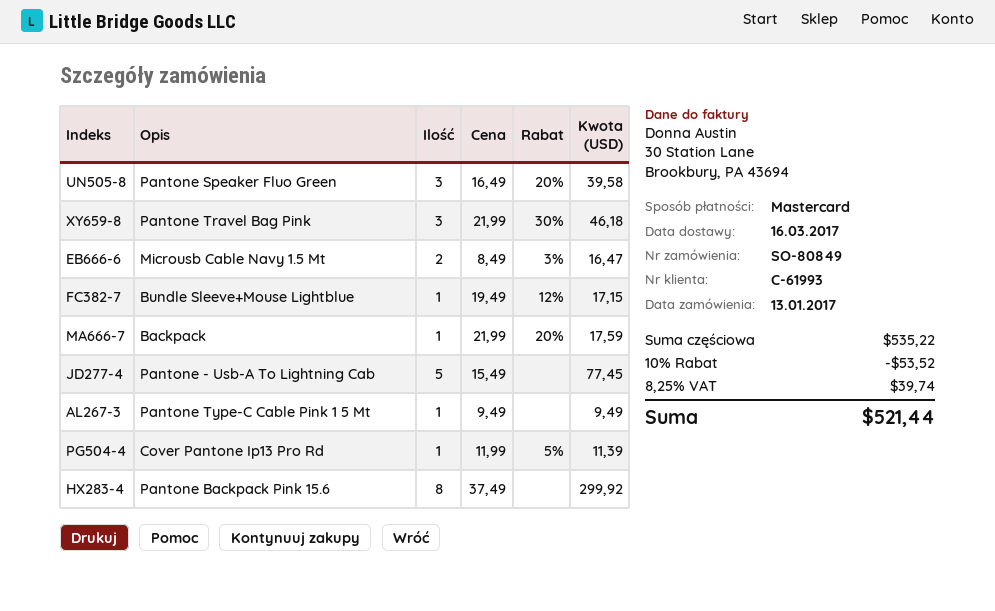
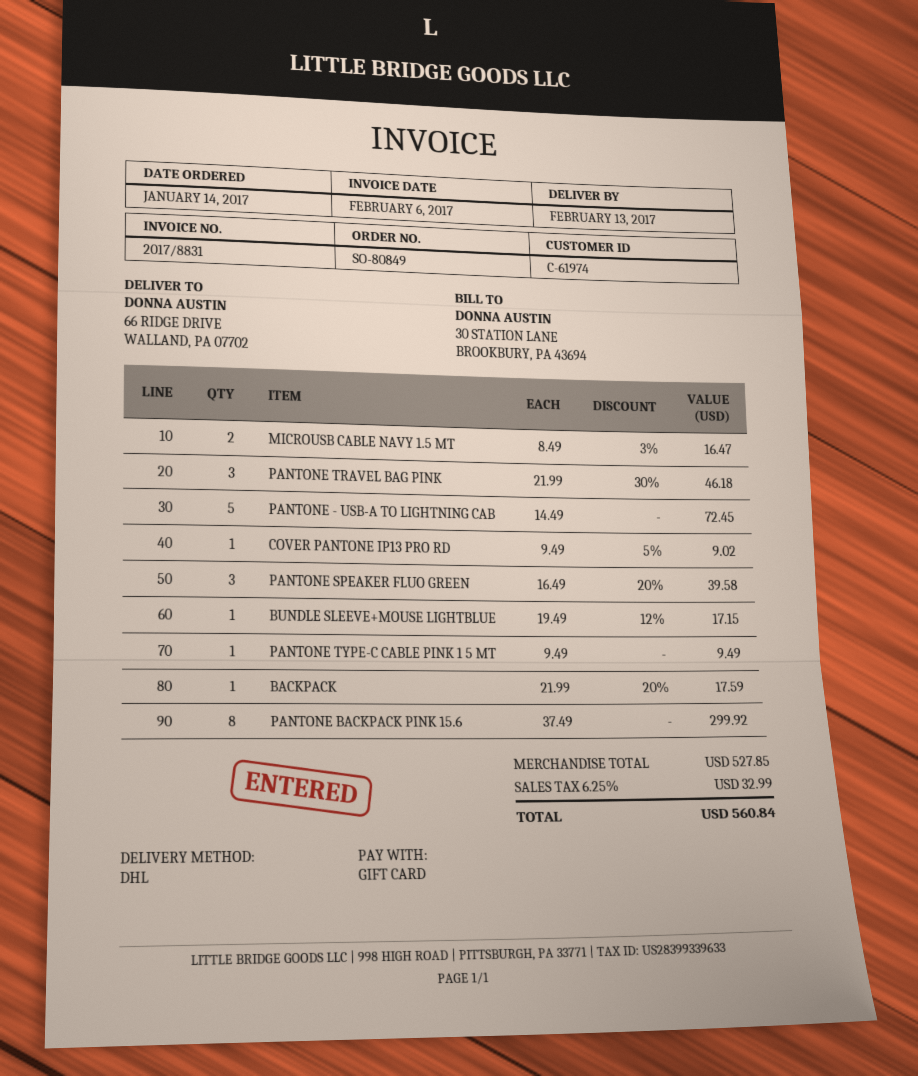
order date: 2017-01-13 -> 2017-01-14
delivery date: 2017-03-16 -> 2017-02-13
customer number: C-61993 -> C-61974
payment method: Mastercard -> gift card
Pantone - Usb-A To Lightning Cab: 5 x 15.49 = 77.45 -> 5 x 14.49 = 72.45
Cover Pantone Ip13 Pro Rd: 1 x 11.99 - 5% = 11.39 -> 1 x 9.49 - 5% = 9.02
subtotal: 535.22 -> 527.85
discount: 10% = 53.52 -> none
tax: 8.25% = 39.74 -> 6.25% = 32.99
total: 521.44 -> 560.84

